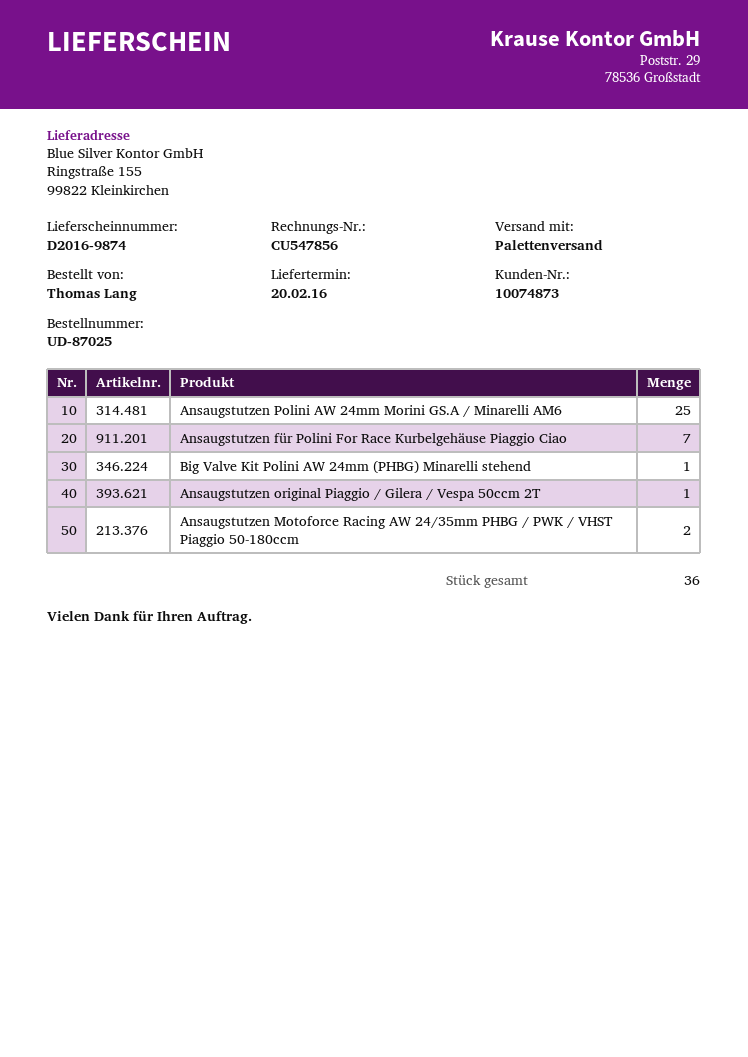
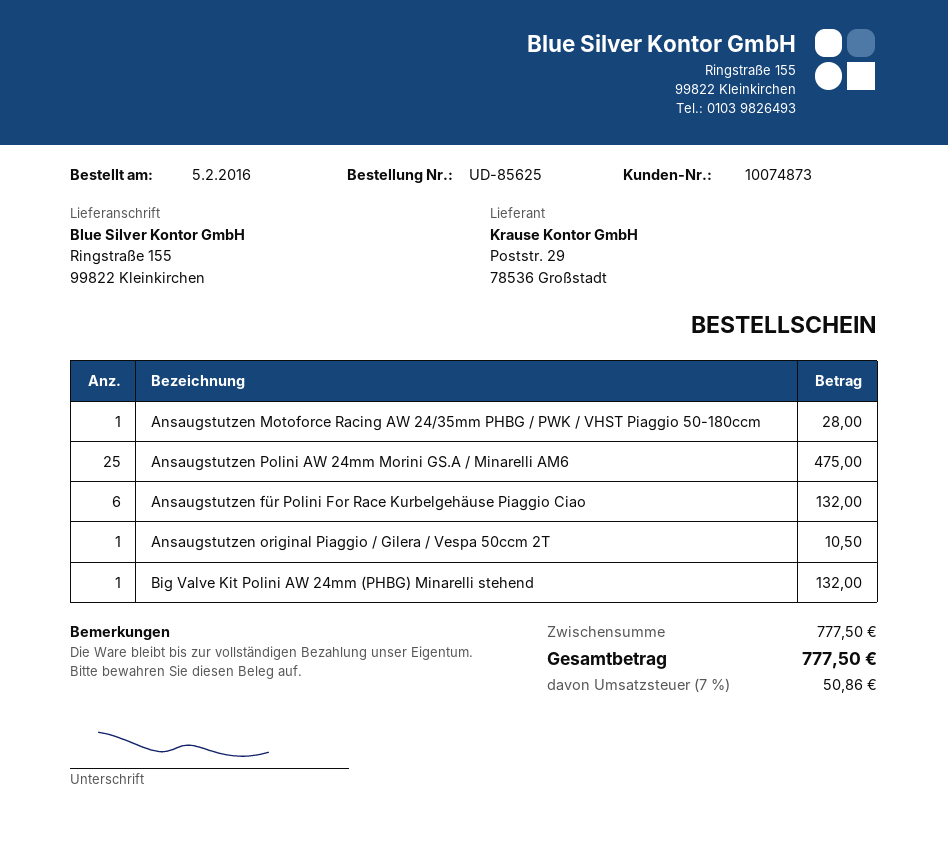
order number: UD-87025 -> UD-85625
Ansaugstutzen für Polini For Race Kurbelgehäuse Piaggio Ciao: 7 -> 6
Ansaugstutzen Motoforce Racing AW 24/35mm PHBG / PWK / VHST Piaggio 50-180ccm: 2 -> 1

